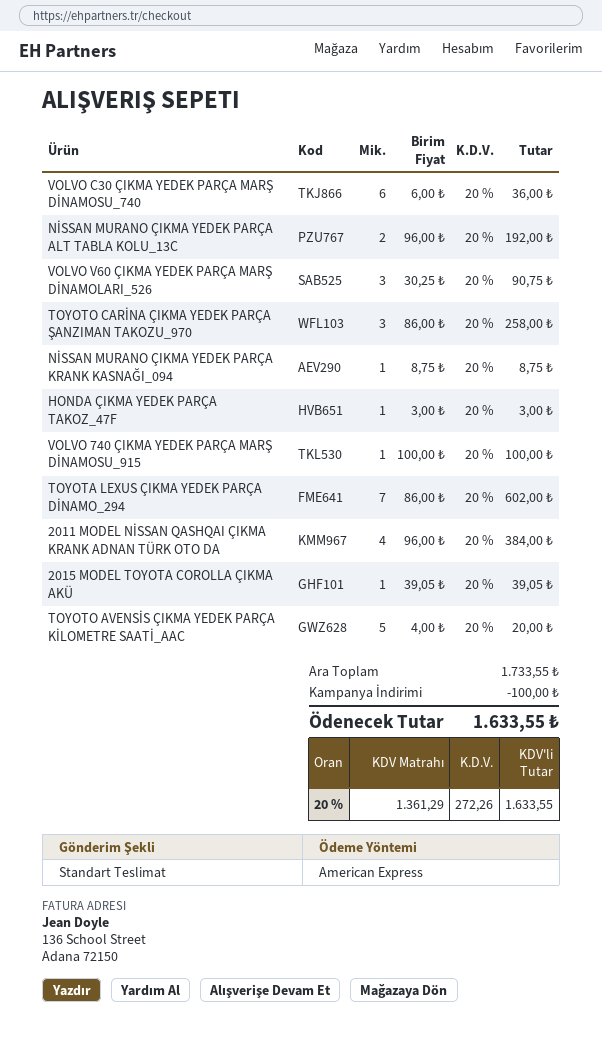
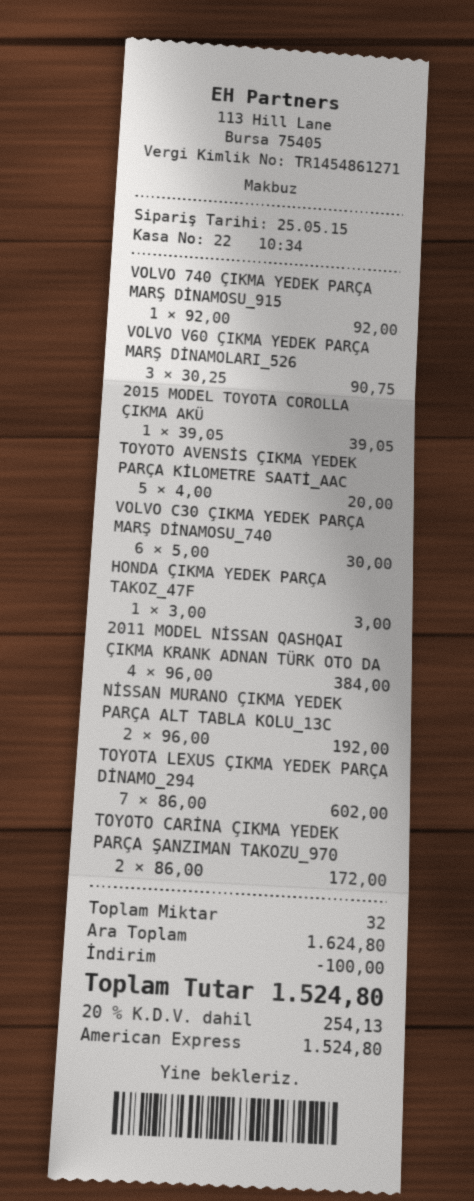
VOLVO C30 ÇIKMA YEDEK PARÇA MARŞ DİNAMOSU_740: 6 x 6.00 = 36.00 -> 6 x 5.00 = 30.00
TOYOTO CARİNA ÇIKMA YEDEK PARÇA ŞANZIMAN TAKOZU_970: 3 x 86.00 = 258.00 -> 2 x 86.00 = 172.00
NİSSAN MURANO ÇIKMA YEDEK PARÇA KRANK KASNAĞI_094: 1 x 8.75 = 8.75 -> none
VOLVO 740 ÇIKMA YEDEK PARÇA MARŞ DİNAMOSU_915: 1 x 100.00 = 100.00 -> 1 x 92.00 = 92.00
subtotal: 1733.55 -> 1624.80
tax: 20% = 272.26 -> 20% = 254.13
total: 1633.55 -> 1524.80

